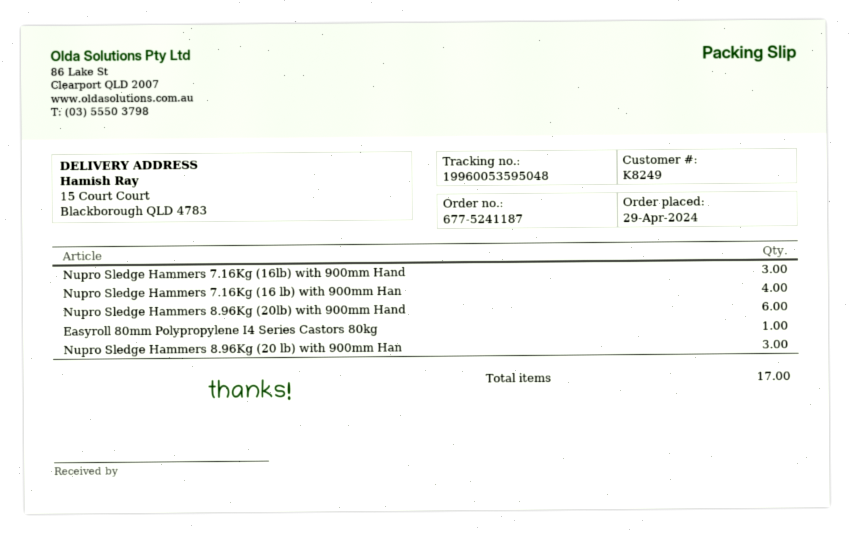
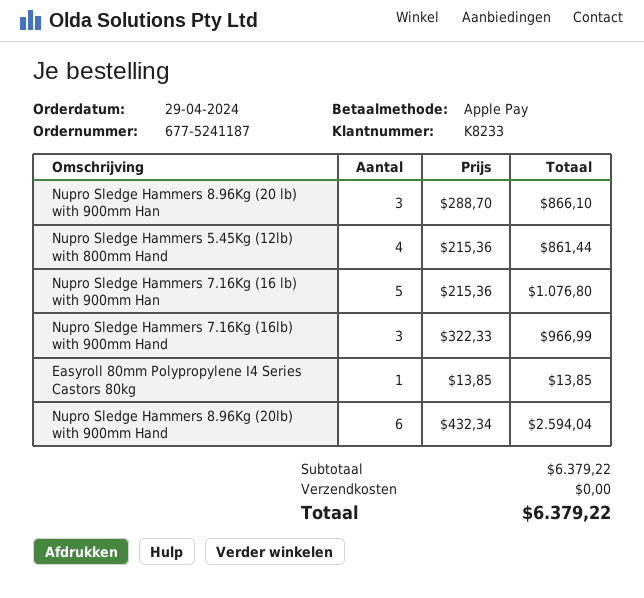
customer number: K8249 -> K8233
Nupro Sledge Hammers 7.16Kg (16 lb) with 900mm Han: 4 -> 5
Nupro Sledge Hammers 5.45Kg (12lb) with 800mm Hand: none -> 4

